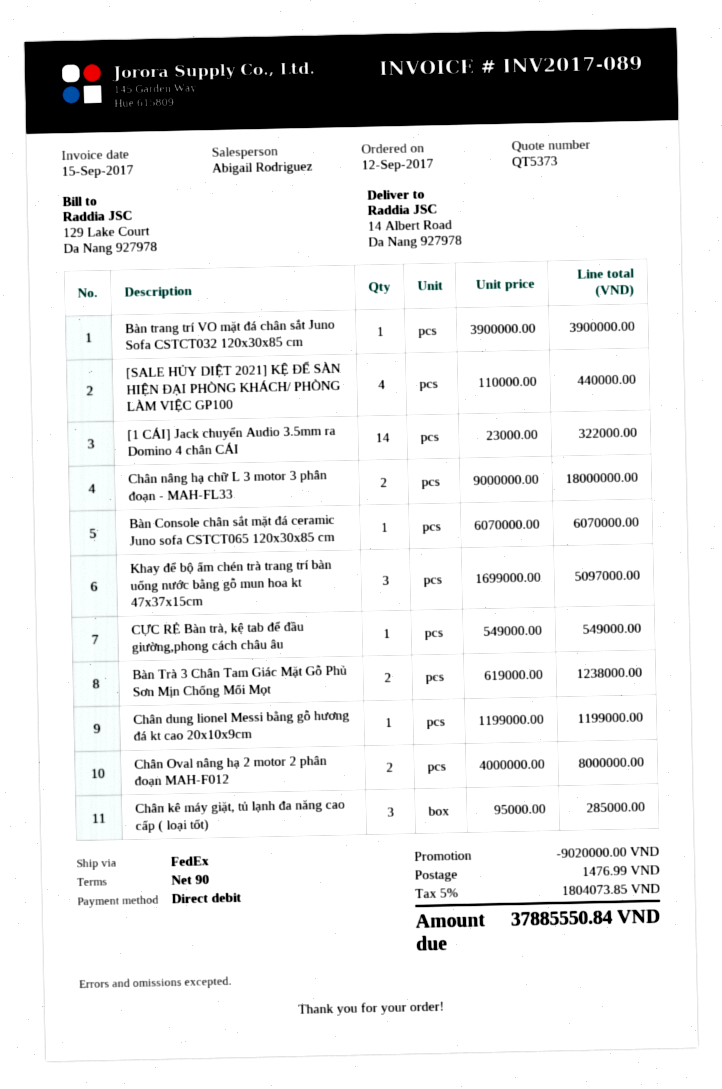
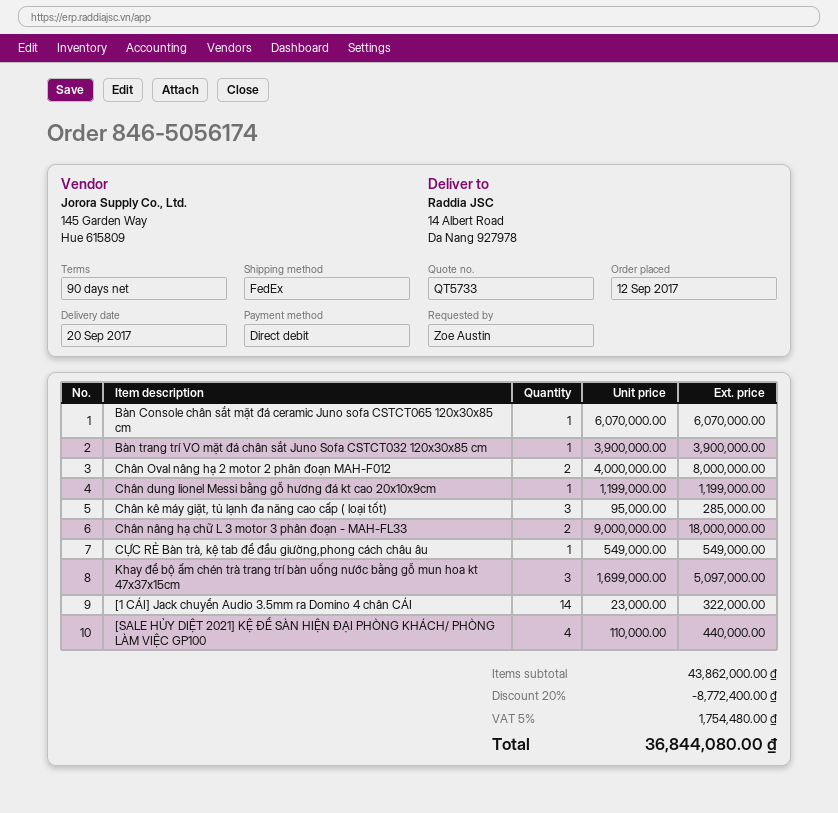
quote number: QT5373 -> QT5733
Bàn Trà 3 Chân Tam Giác Mặt Gỗ Phủ Sơn Mịn Chống Mối Mọt: 2 x 619000.00 = 1238000.00 -> none
discount: 9020000.00 -> 8772400.00
shipping: 1476.99 -> none
tax: 5% = 1804073.85 -> 5% = 1754480.00
total: 37885550.84 -> 36844080.00

